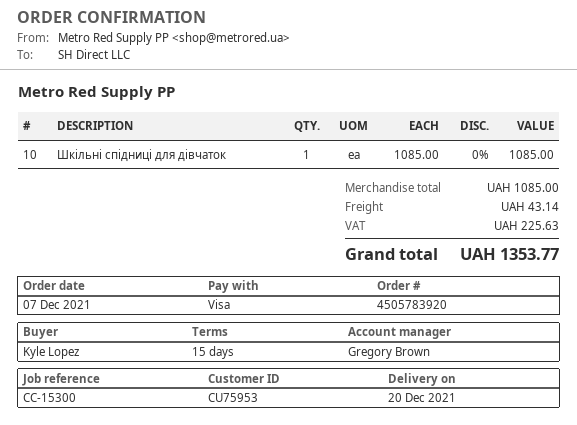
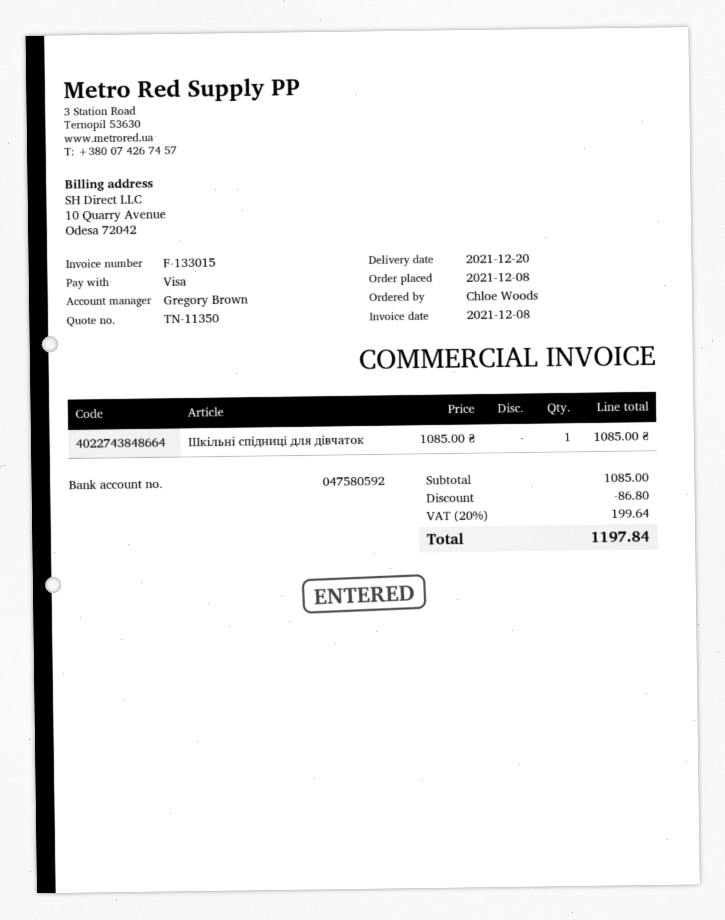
order date: 2021-12-07 -> 2021-12-08
ordered by: Kyle Lopez -> Chloe Woods
discount: none -> 86.80
shipping: 43.14 -> none
tax: 225.63 -> 199.64
total: 1353.77 -> 1197.84

